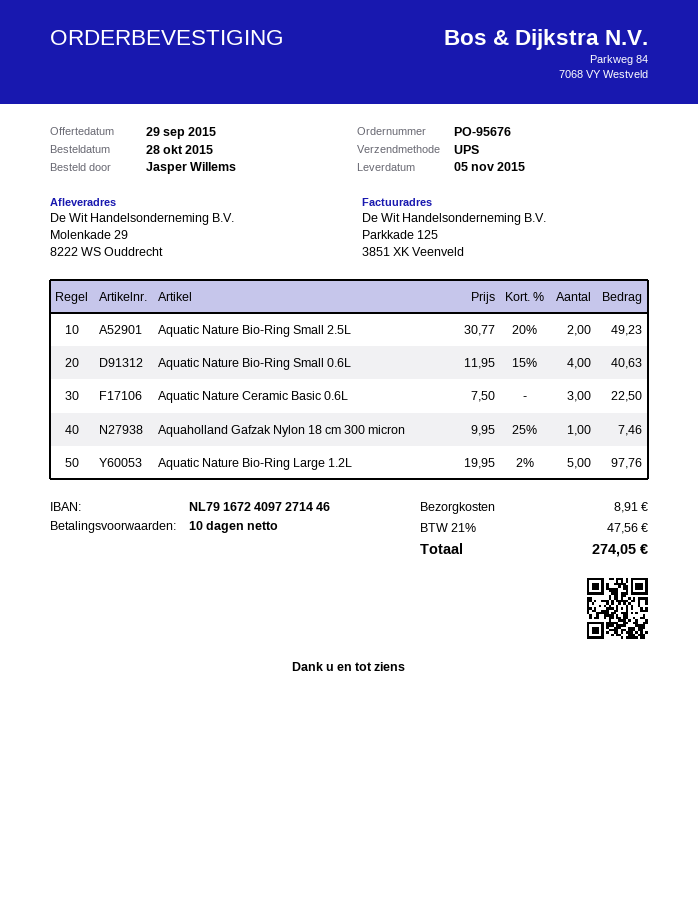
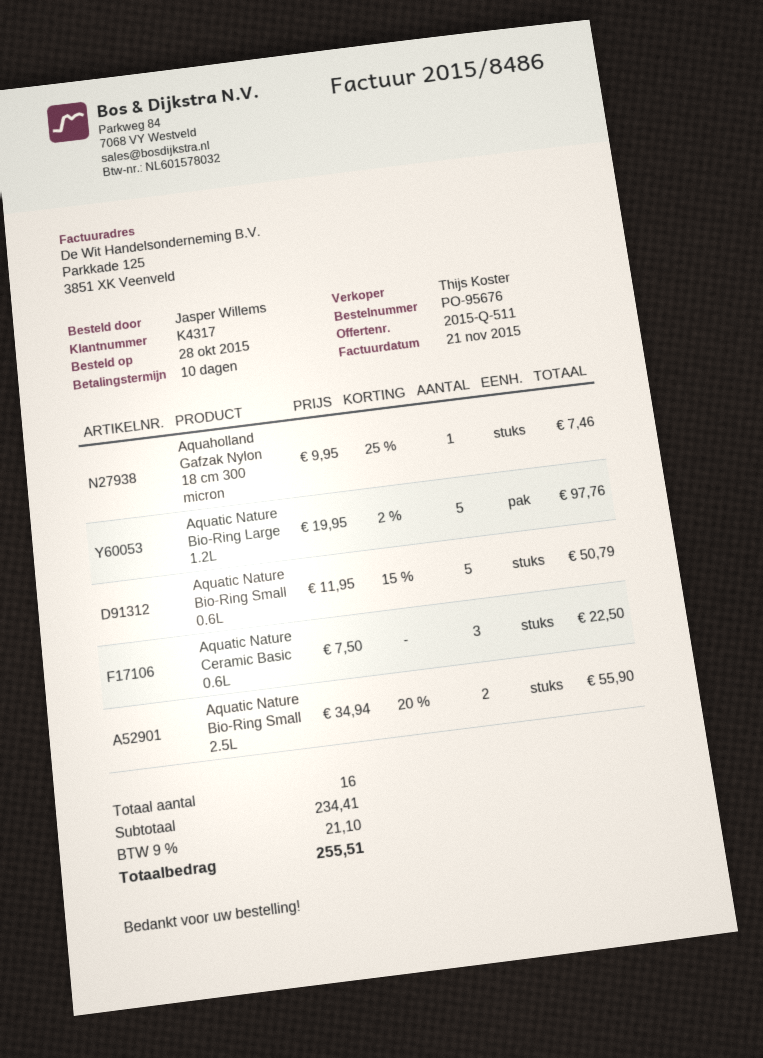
Aquatic Nature Bio-Ring Small 2.5L: 2 x 30.77 - 20% = 49.23 -> 2 x 34.94 - 20% = 55.90
Aquatic Nature Bio-Ring Small 0.6L: 4 x 11.95 - 15% = 40.63 -> 5 x 11.95 - 15% = 50.79
shipping: 8.91 -> none
tax: 21% = 47.56 -> 9% = 21.10
total: 274.05 -> 255.51

